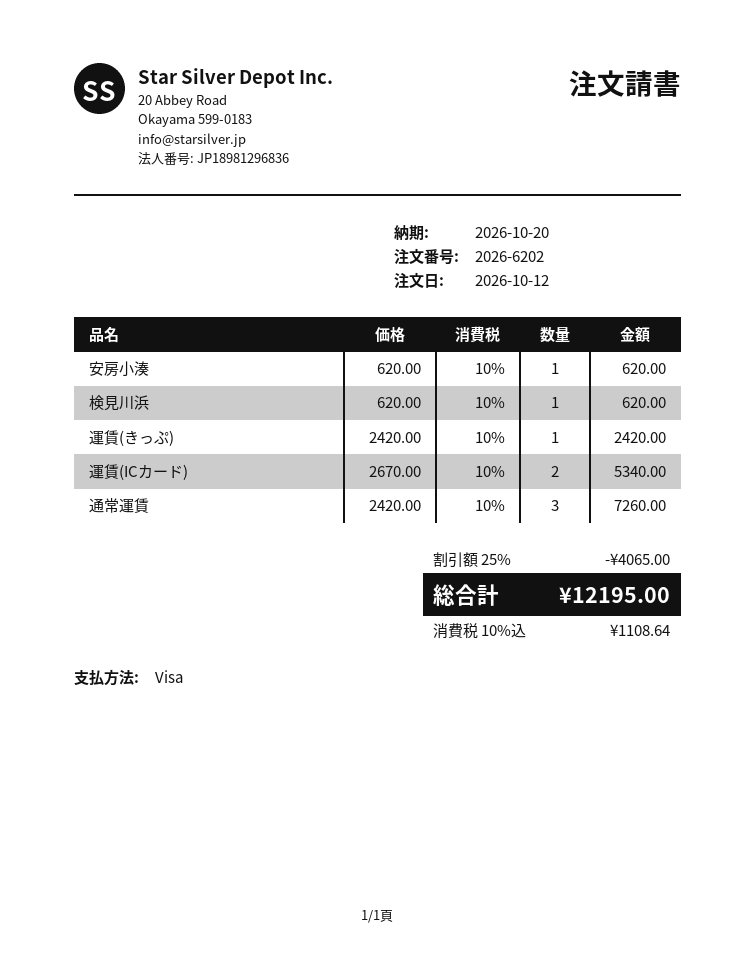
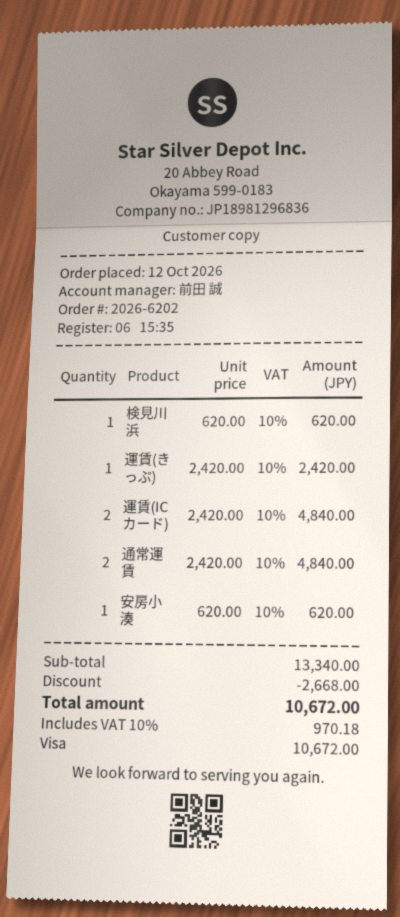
運賃(ICカード): 2 x 2670.00 = 5340.00 -> 2 x 2420.00 = 4840.00
通常運賃: 3 x 2420.00 = 7260.00 -> 2 x 2420.00 = 4840.00
discount: 4065.00 -> 2668.00
tax: 10% = 1108.64 -> 10% = 970.18
total: 12195.00 -> 10672.00

